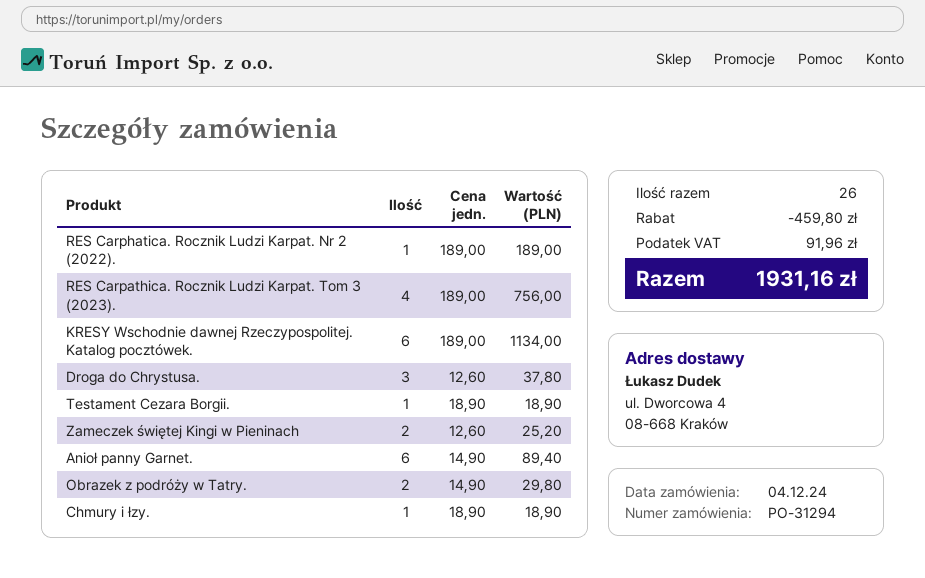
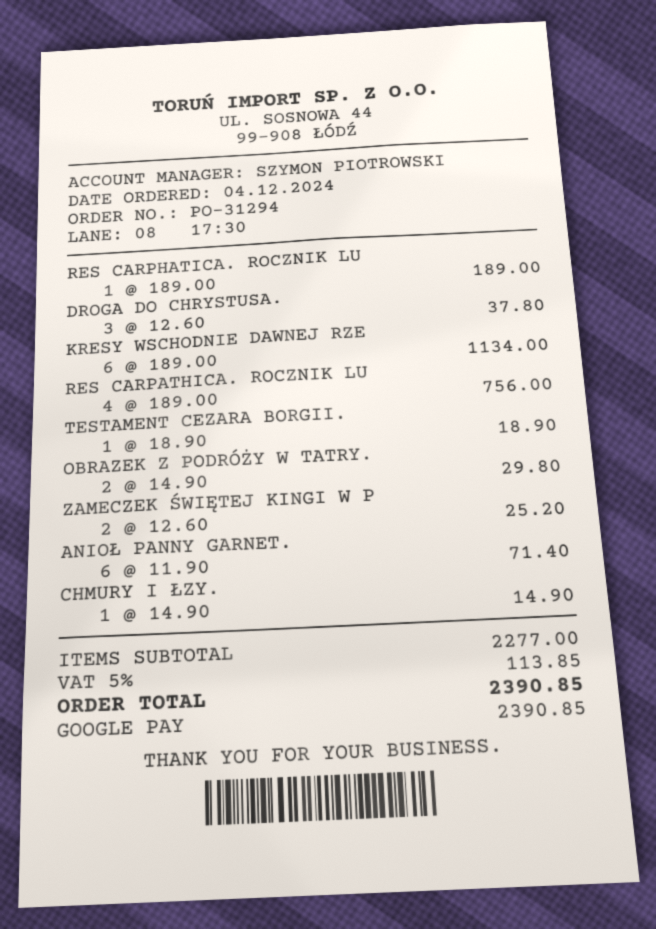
Anioł panny Garnet.: 6 x 14.90 = 89.40 -> 6 x 11.90 = 71.40
Chmury i łzy.: 1 x 18.90 = 18.90 -> 1 x 14.90 = 14.90
discount: 459.80 -> none
tax: 91.96 -> 113.85
total: 1931.16 -> 2390.85

